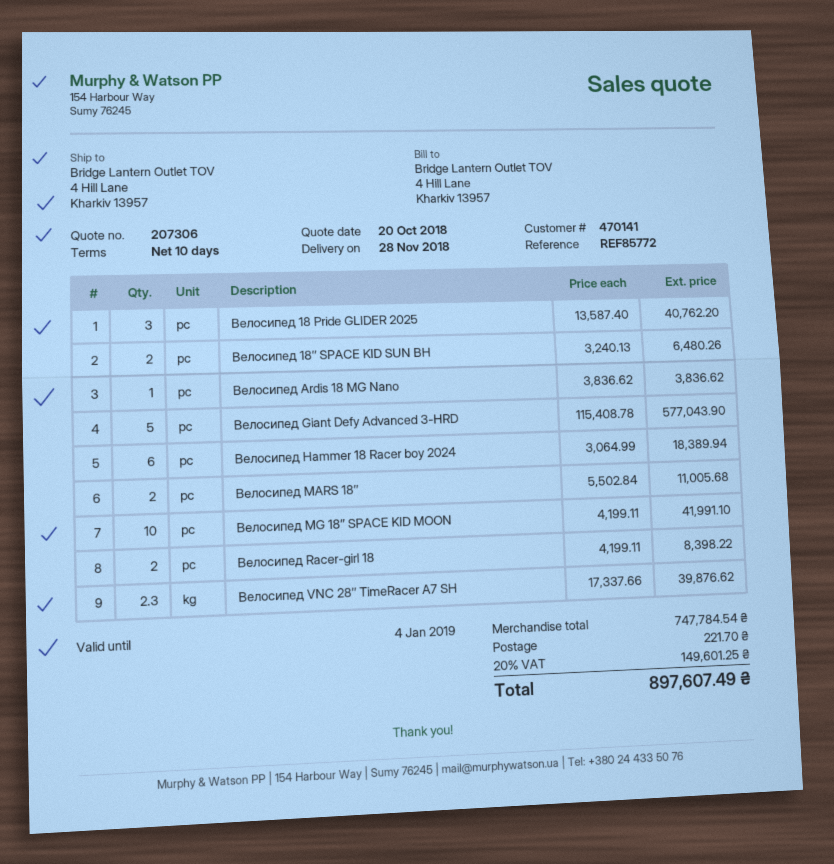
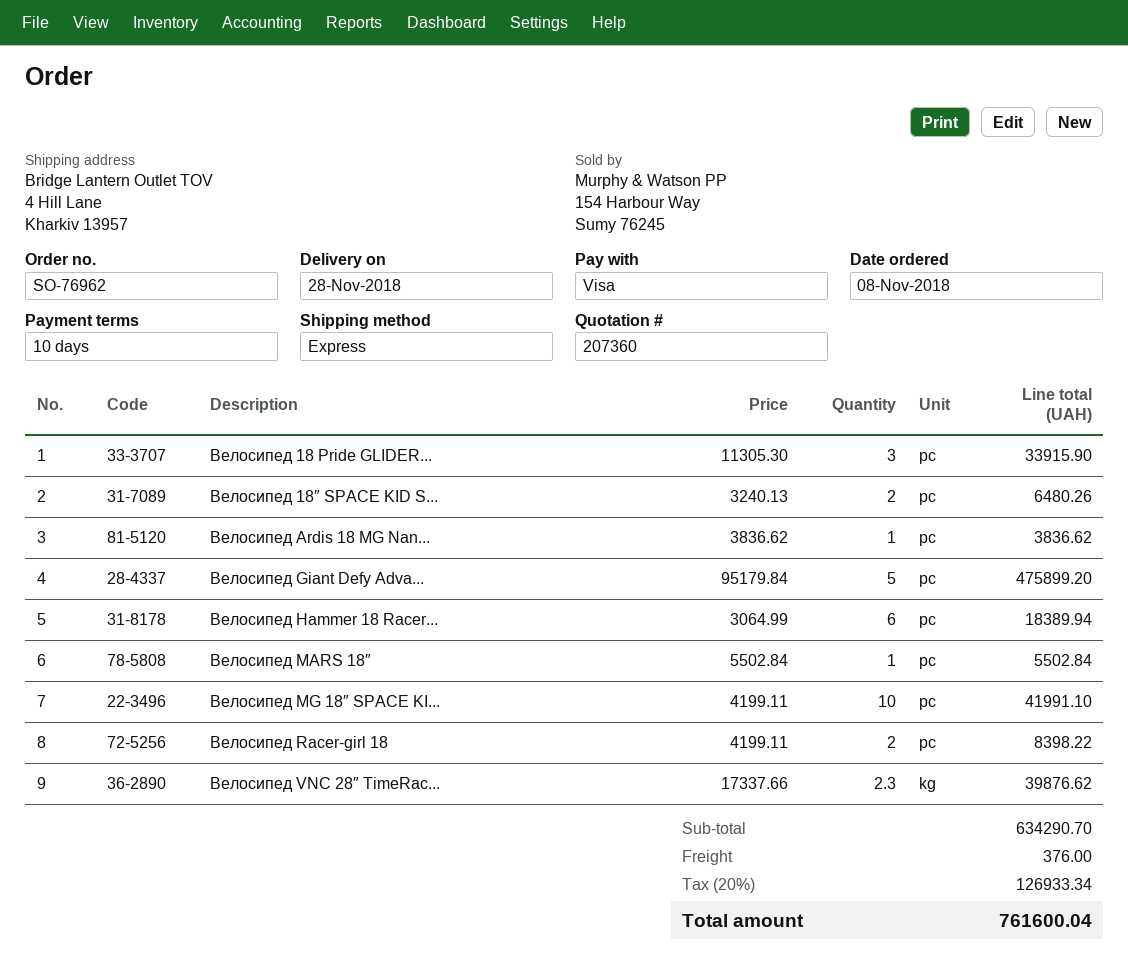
quote number: 207306 -> 207360
Велосипед 18 Pride GLIDER 2025: 3 x 13587.40 = 40762.20 -> 3 x 11305.30 = 33915.90
Велосипед Giant Defy Advanced 3-HRD: 5 x 115408.78 = 577043.90 -> 5 x 95179.84 = 475899.20
Велосипед MARS 18″: 2 x 5502.84 = 11005.68 -> 1 x 5502.84 = 5502.84
subtotal: 747784.54 -> 634290.70
shipping: 221.70 -> 376.00
tax: 20% = 149601.25 -> 20% = 126933.34
total: 897607.49 -> 761600.04

